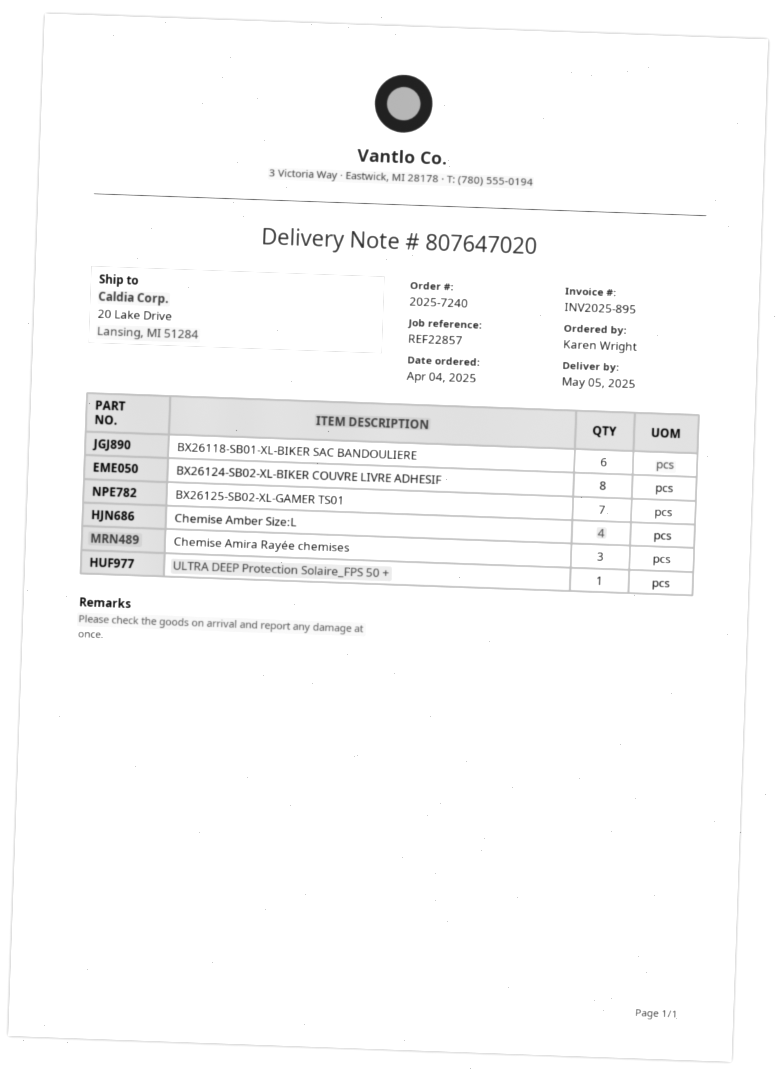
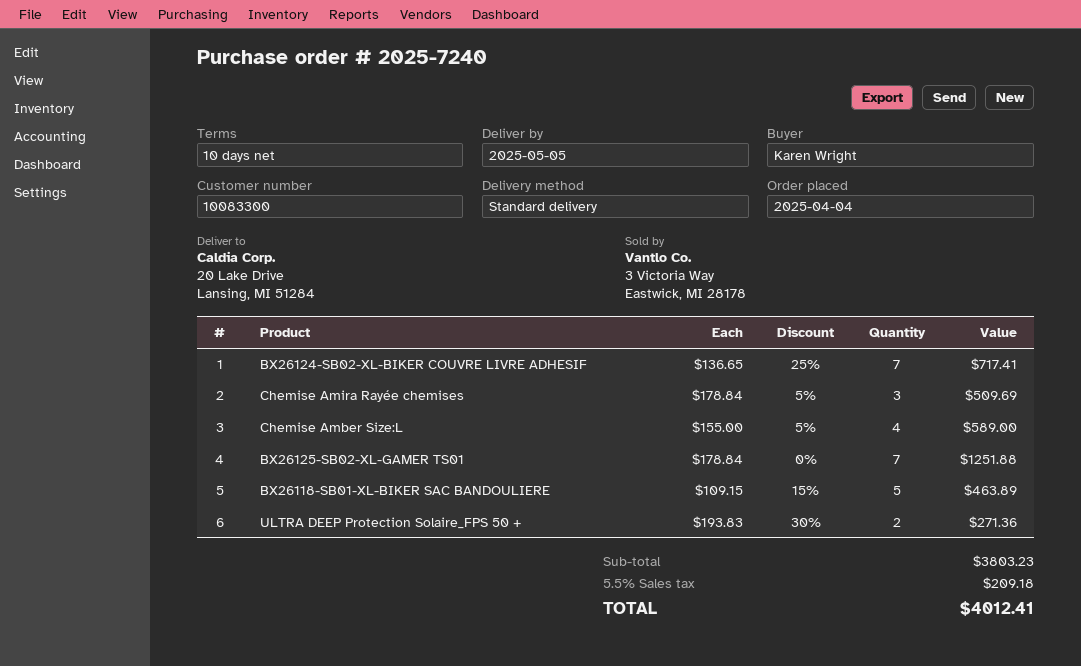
BX26118-SB01-XL-BIKER SAC BANDOULIERE: 6 -> 5
BX26124-SB02-XL-BIKER COUVRE LIVRE ADHESIF: 8 -> 7
ULTRA DEEP Protection Solaire_FPS 50 +: 1 -> 2

